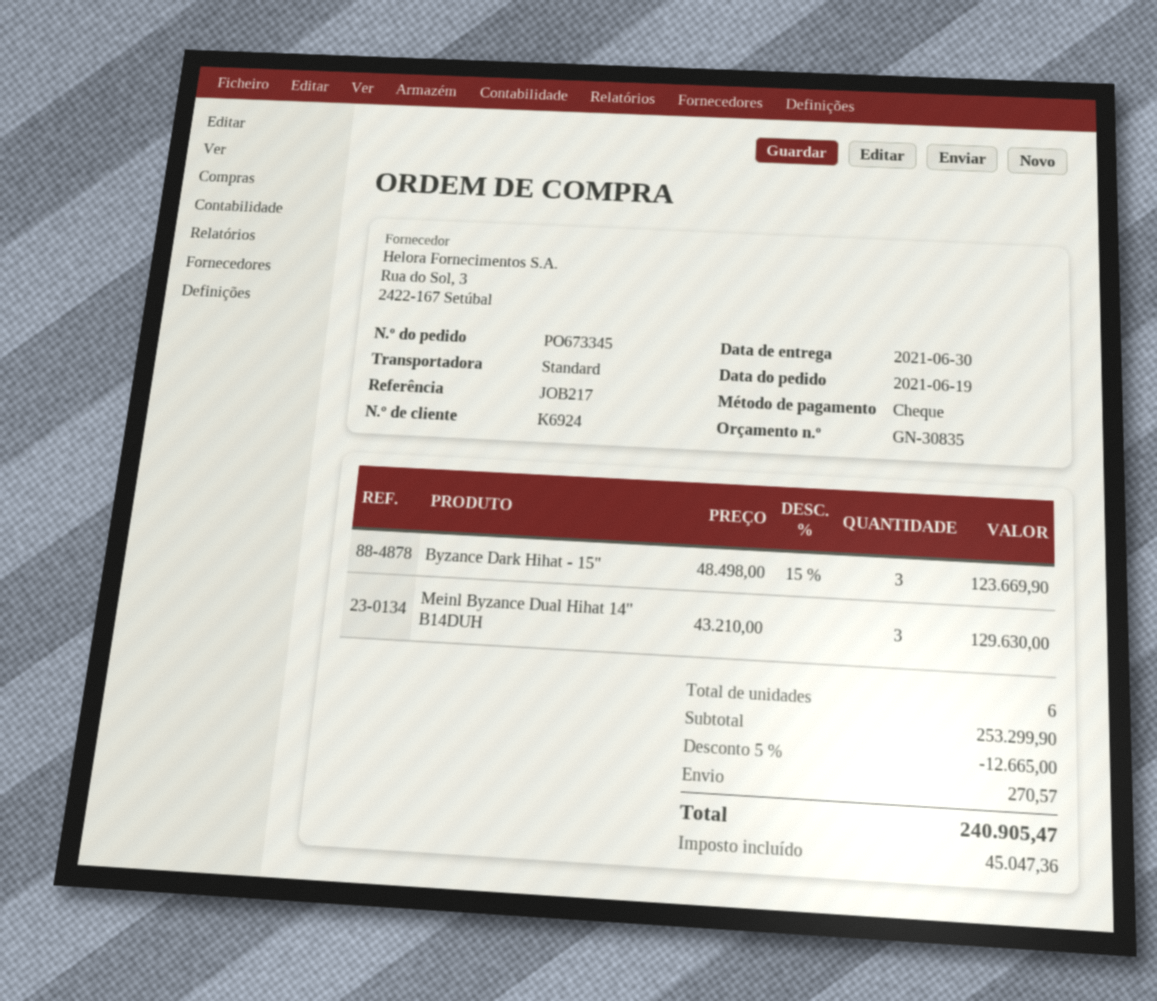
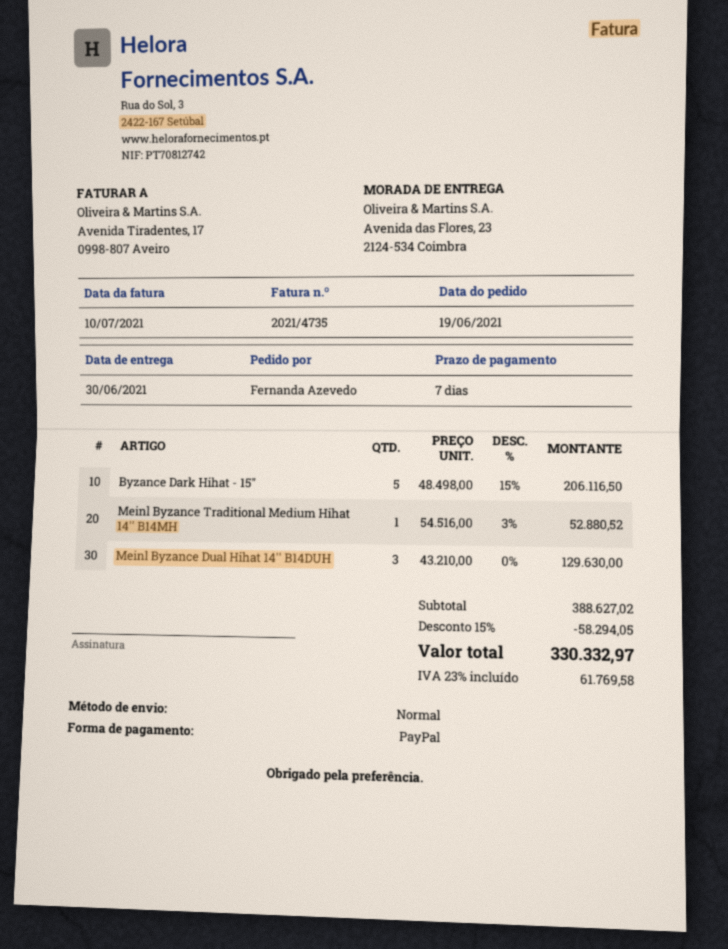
payment method: cheque -> PayPal
Byzance Dark Hihat - 15": 3 x 48498.00 - 15% = 123669.90 -> 5 x 48498.00 - 15% = 206116.50
Meinl Byzance Traditional Medium Hihat 14'' B14MH: none -> 1 x 54516.00 - 3% = 52880.52
subtotal: 253299.90 -> 388627.02
discount: 5% = 12665.00 -> 15% = 58294.05
shipping: 270.57 -> none
tax: 45047.36 -> 61769.58
total: 240905.47 -> 330332.97

